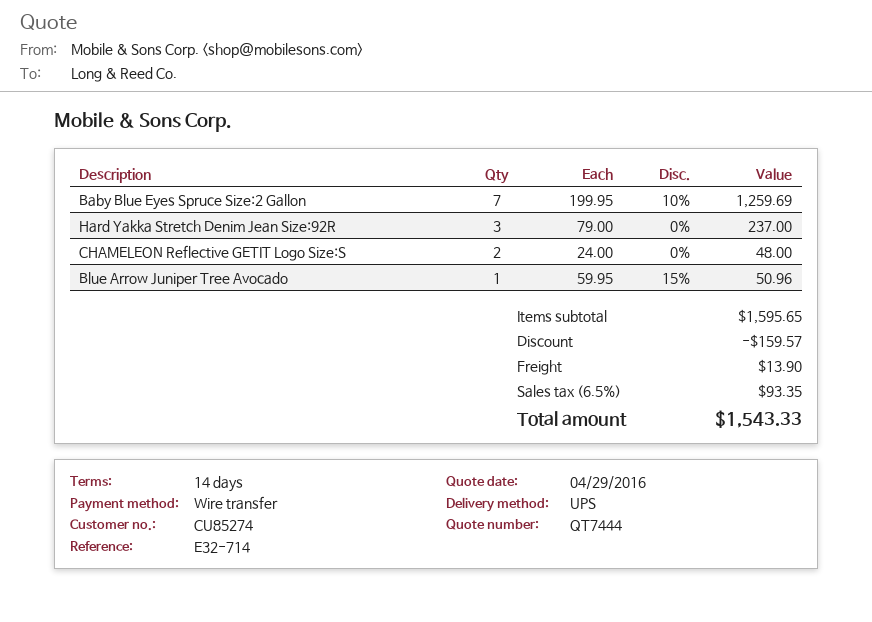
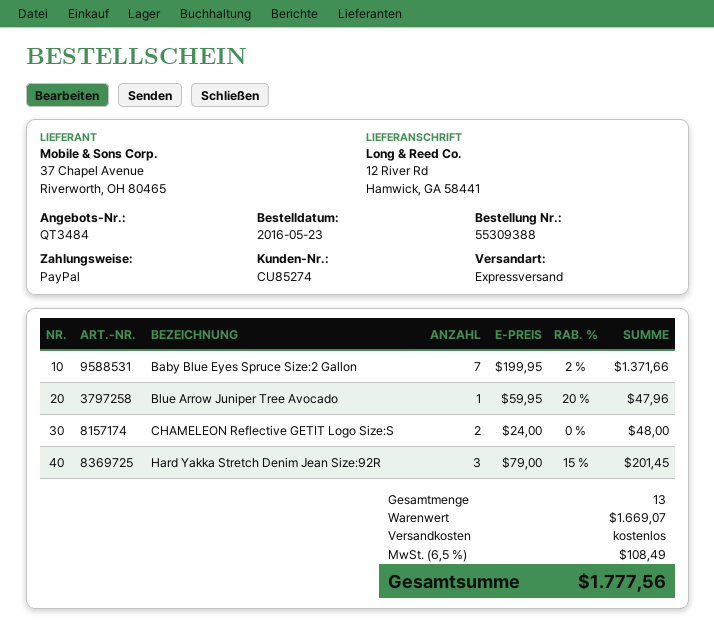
quote number: QT7444 -> QT3484
payment method: bank transfer -> PayPal
shipping method: UPS -> express
Baby Blue Eyes Spruce Size:2 Gallon: 7 x 199.95 - 10% = 1259.69 -> 7 x 199.95 - 2% = 1371.66
Hard Yakka Stretch Denim Jean Size:92R: 3 x 79.00 = 237.00 -> 3 x 79.00 - 15% = 201.45
Blue Arrow Juniper Tree Avocado: 1 x 59.95 - 15% = 50.96 -> 1 x 59.95 - 20% = 47.96
subtotal: 1595.65 -> 1669.07
discount: 159.57 -> none
shipping: 13.90 -> 0.00
tax: 6.5% = 93.35 -> 6.5% = 108.49
total: 1543.33 -> 1777.56

